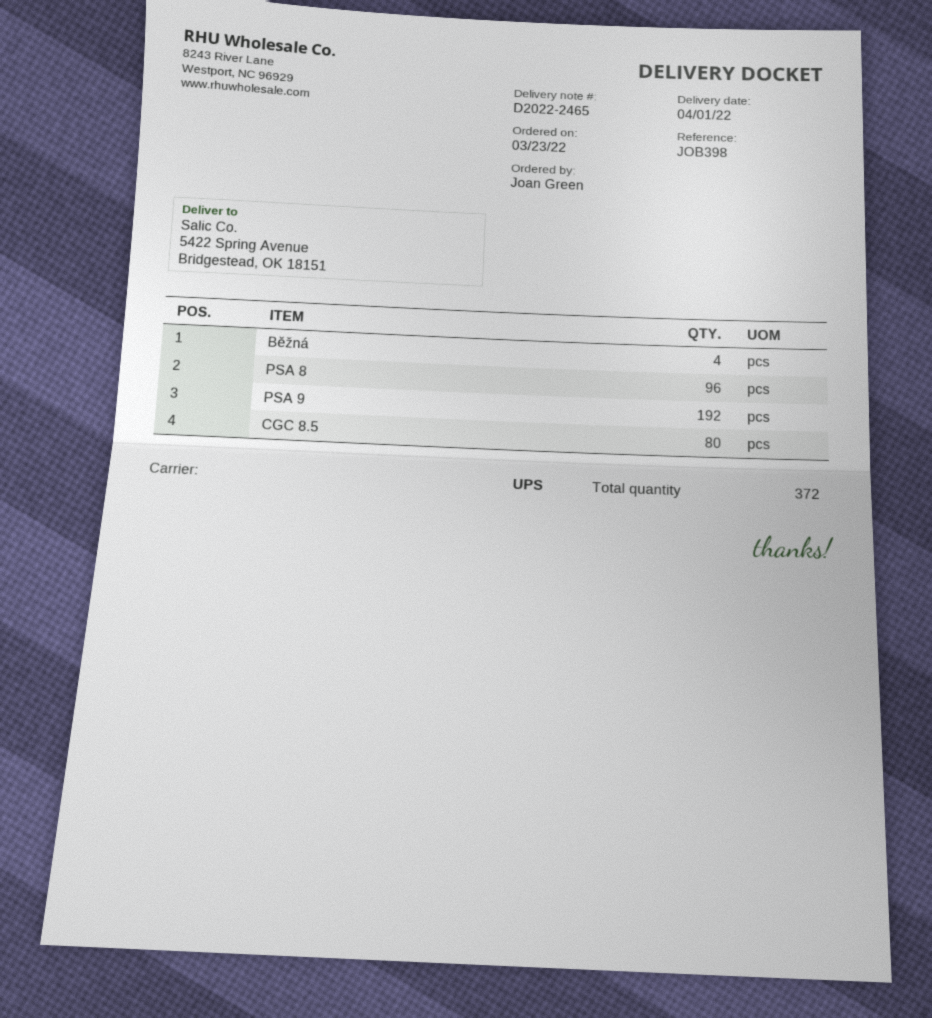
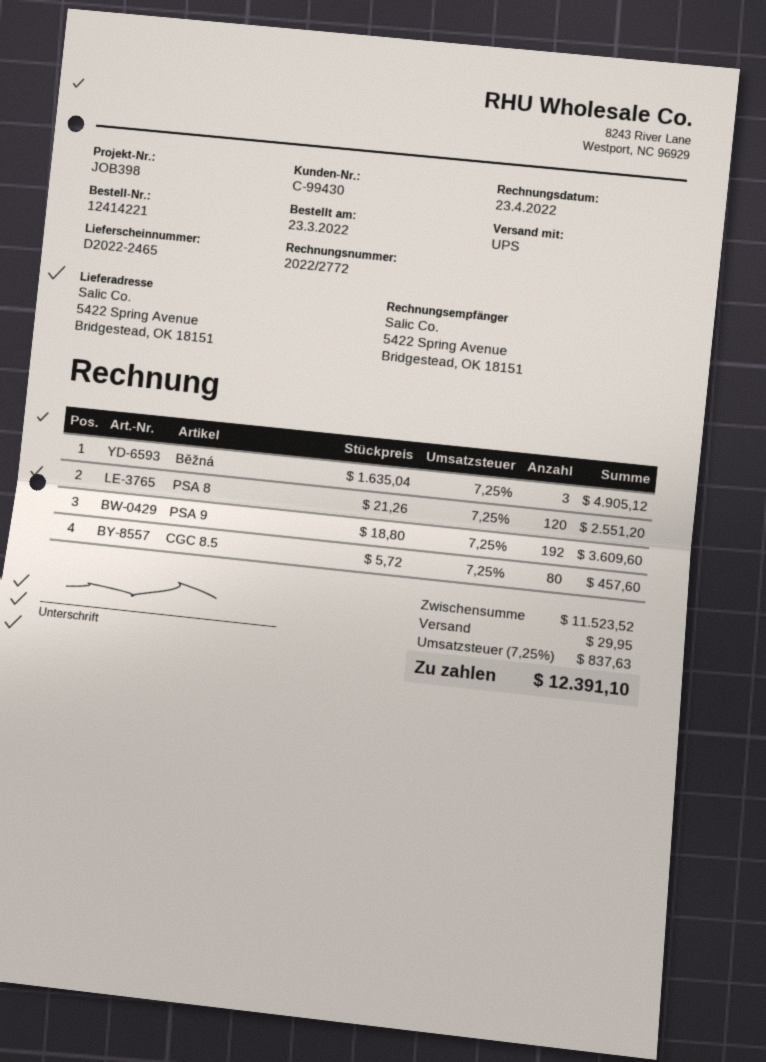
Běžná: 4 -> 3
PSA 8: 96 -> 120

